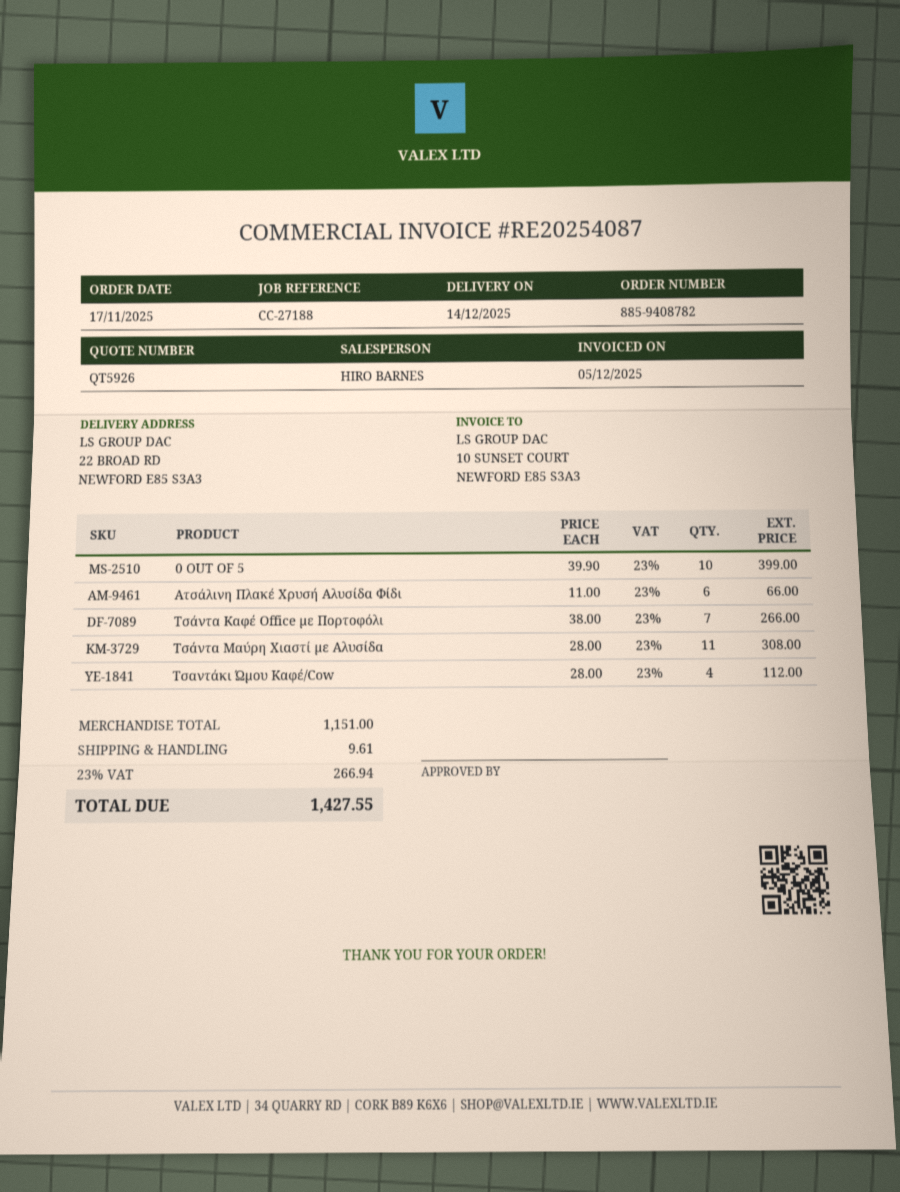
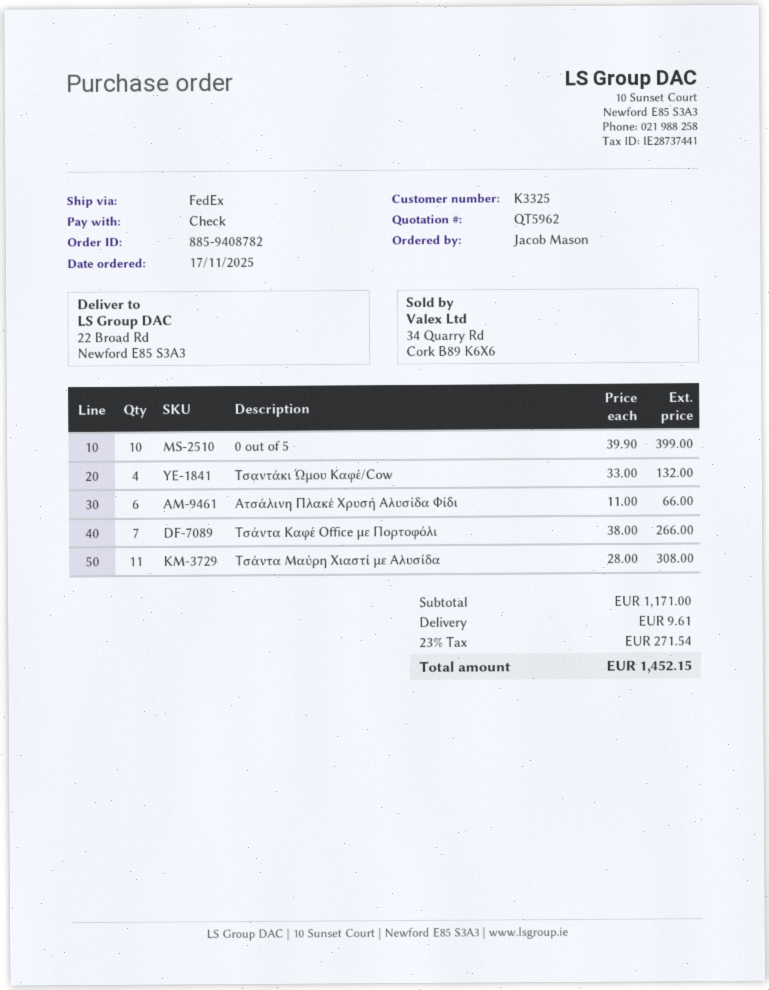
quote number: QT5926 -> QT5962
Τσαντάκι Ώμου Καφέ/Cow: 4 x 28.00 = 112.00 -> 4 x 33.00 = 132.00
subtotal: 1151.00 -> 1171.00
tax: 23% = 266.94 -> 23% = 271.54
total: 1427.55 -> 1452.15

